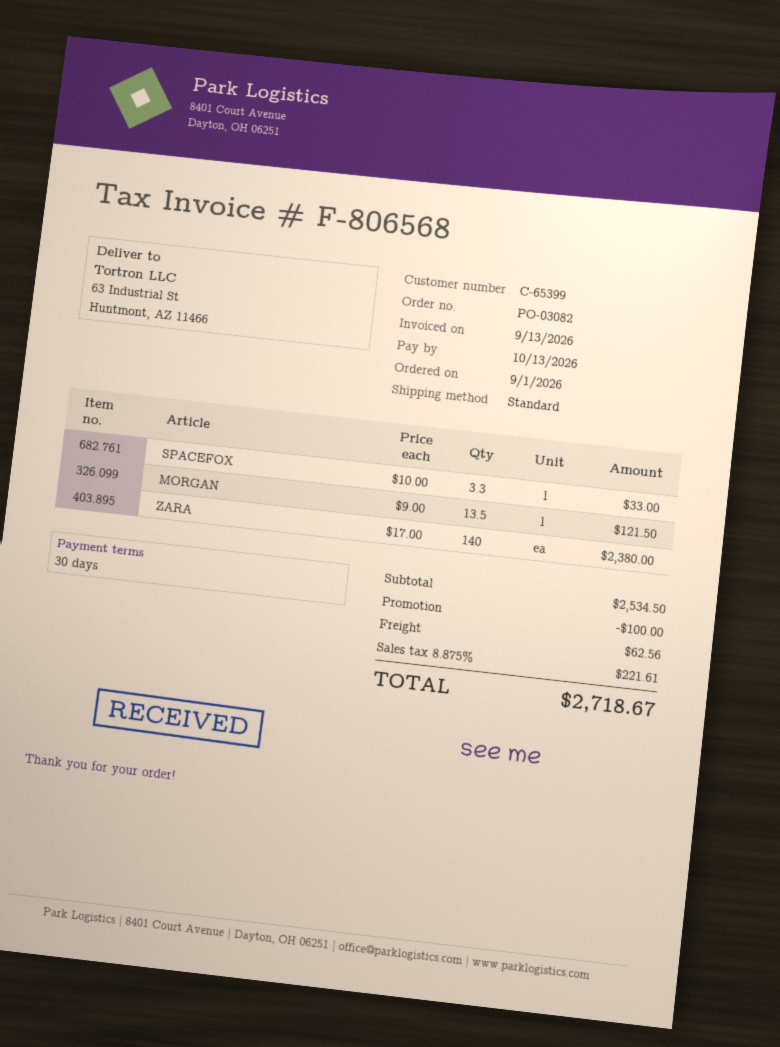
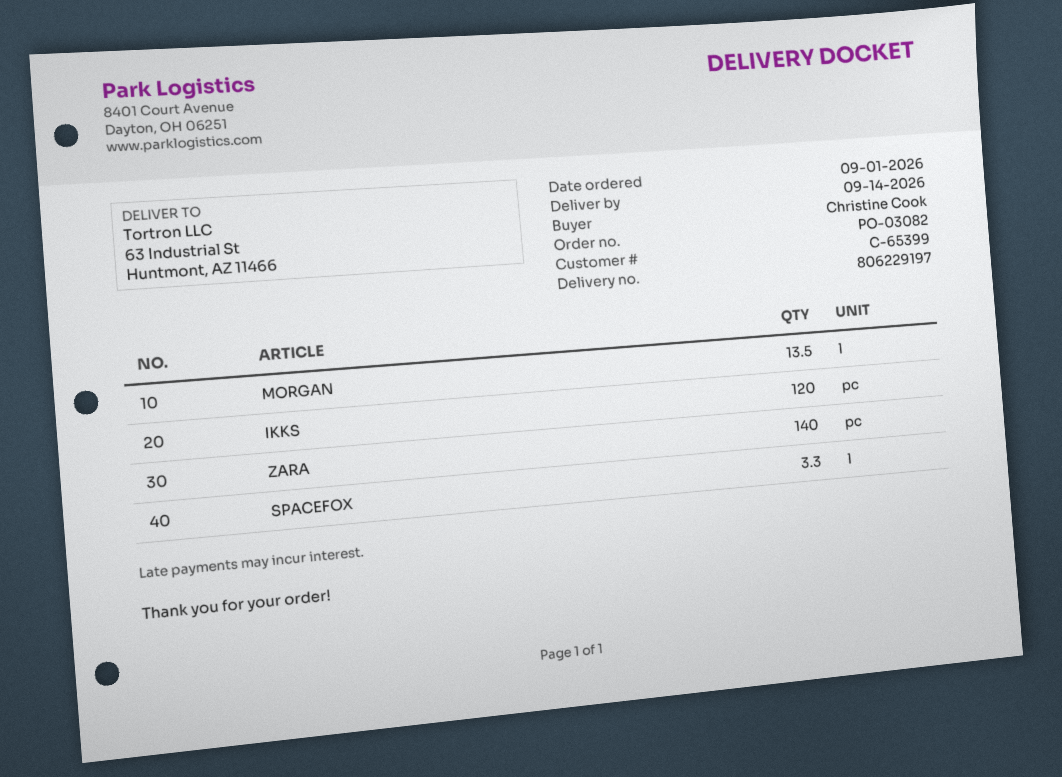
IKKS: none -> 120

